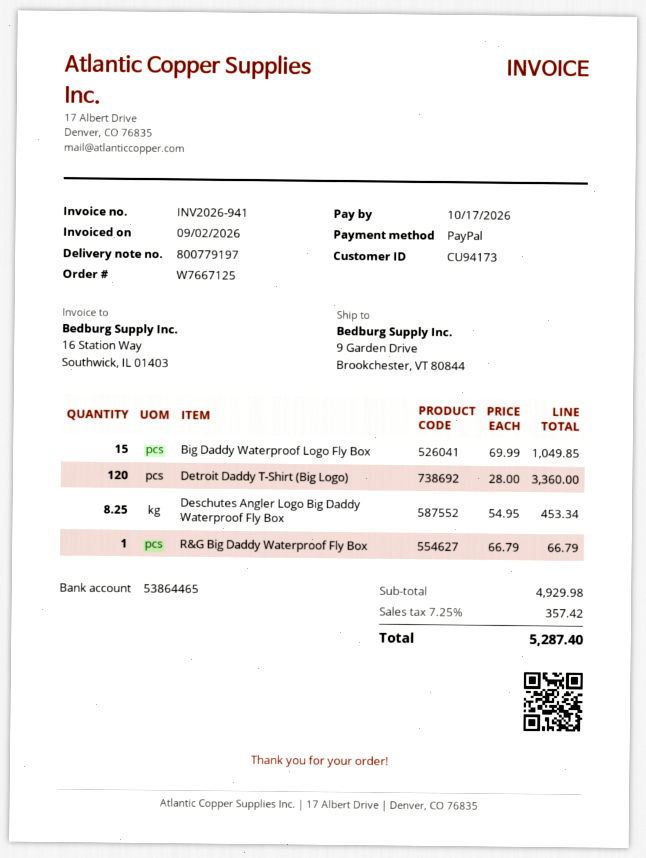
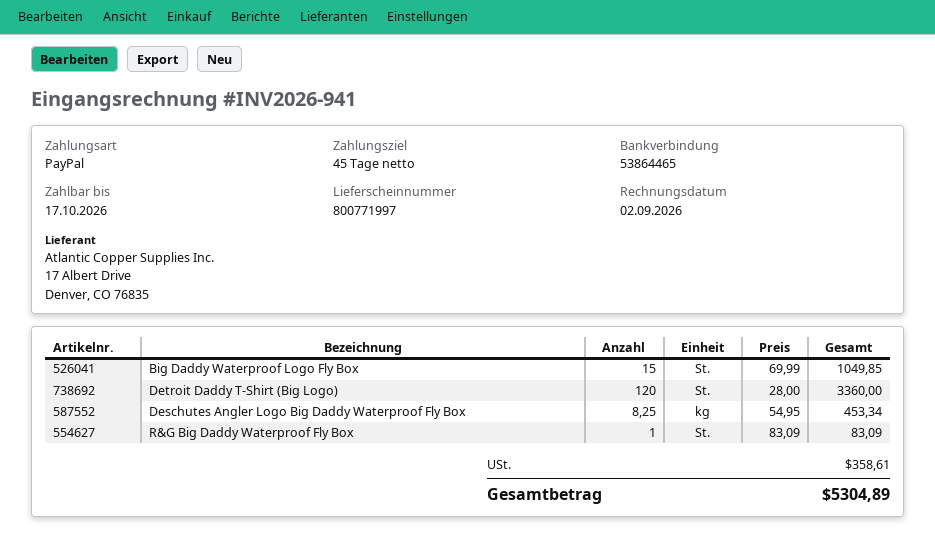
delivery note number: 800779197 -> 800771997
R&G Big Daddy Waterproof Fly Box: 1 x 66.79 = 66.79 -> 1 x 83.09 = 83.09
tax: 357.42 -> 358.61
total: 5287.40 -> 5304.89

